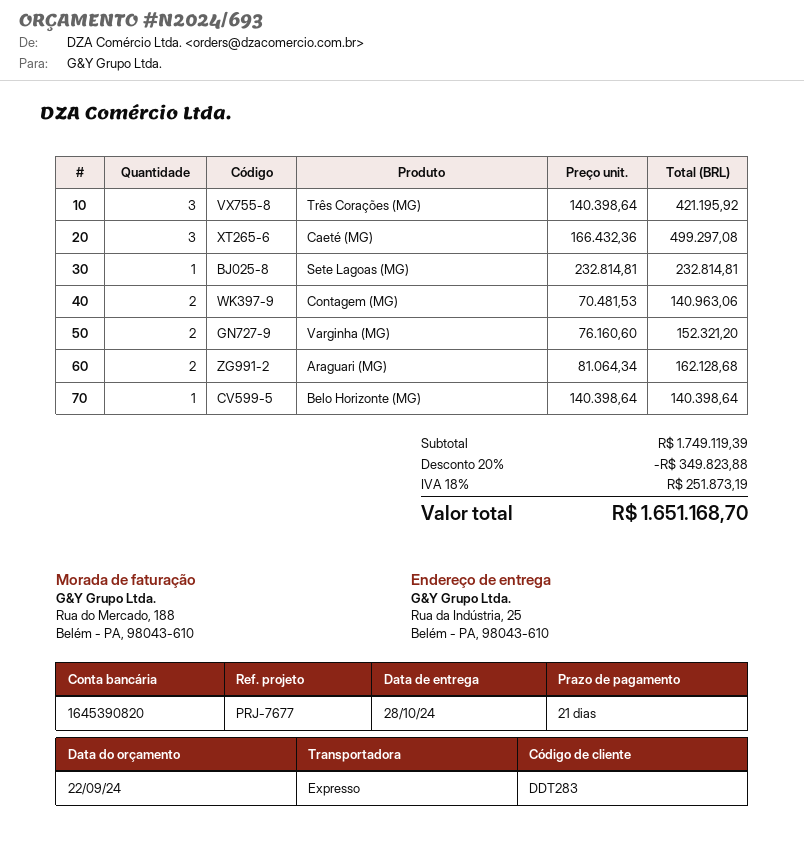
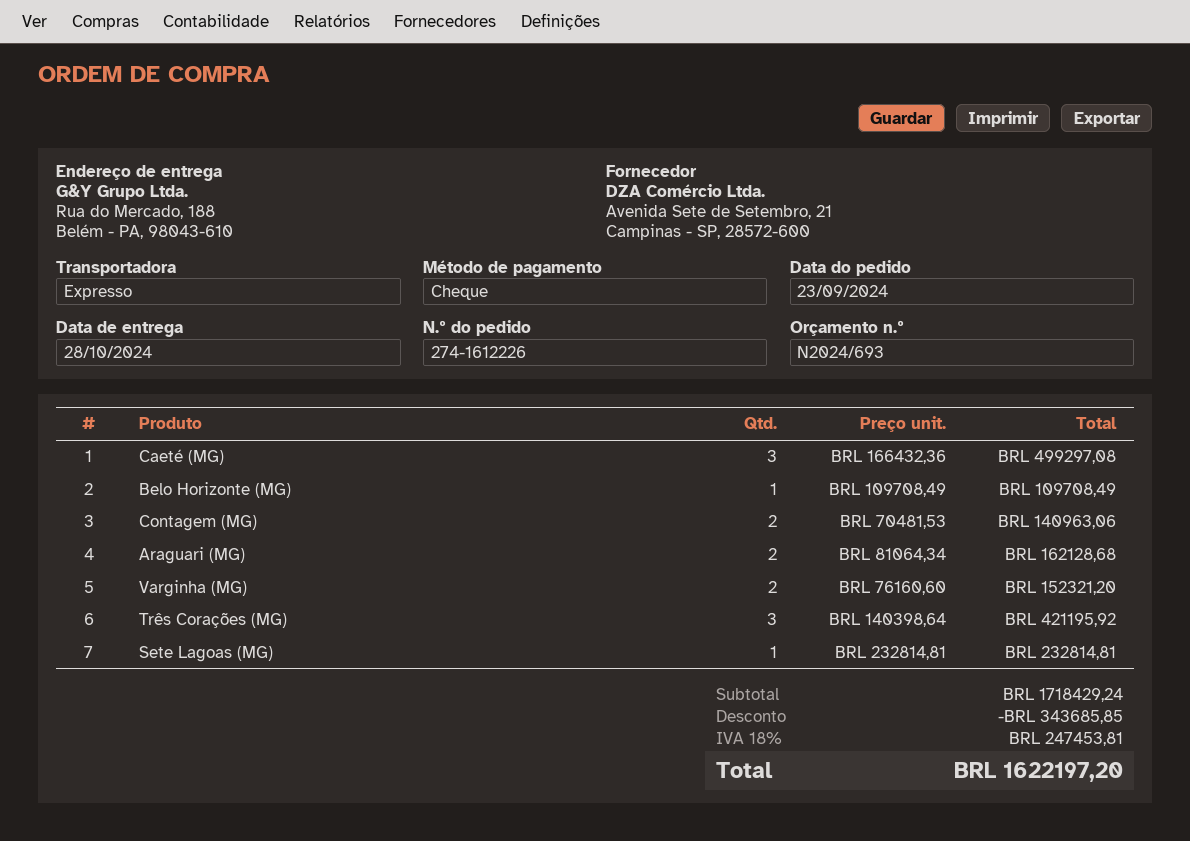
ship to: Rua da Indústria, 25, Belém - PA, 98043-610 -> Rua do Mercado, 188, Belém - PA, 98043-610
Belo Horizonte (MG): 1 x 140398.64 = 140398.64 -> 1 x 109708.49 = 109708.49
subtotal: 1749119.39 -> 1718429.24
discount: 349823.88 -> 343685.85
tax: 18% = 251873.19 -> 18% = 247453.81
total: 1651168.70 -> 1622197.20

